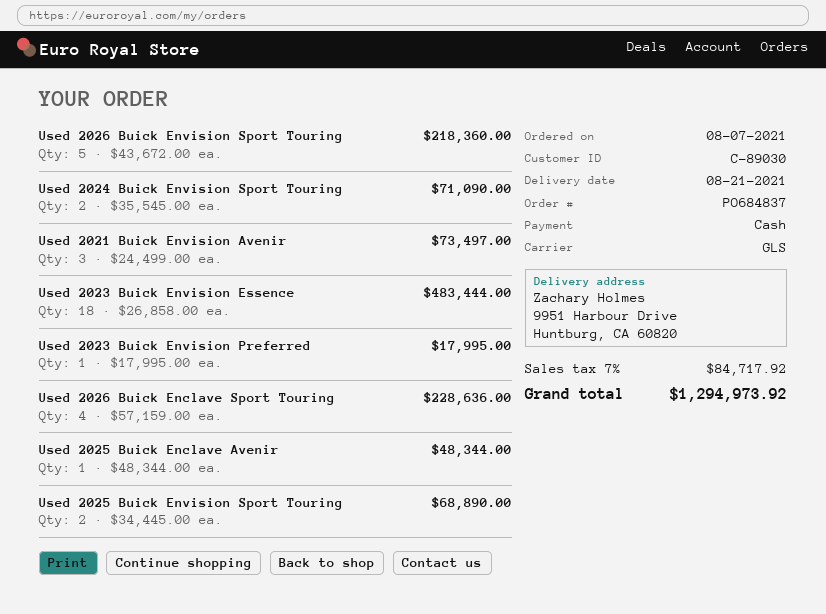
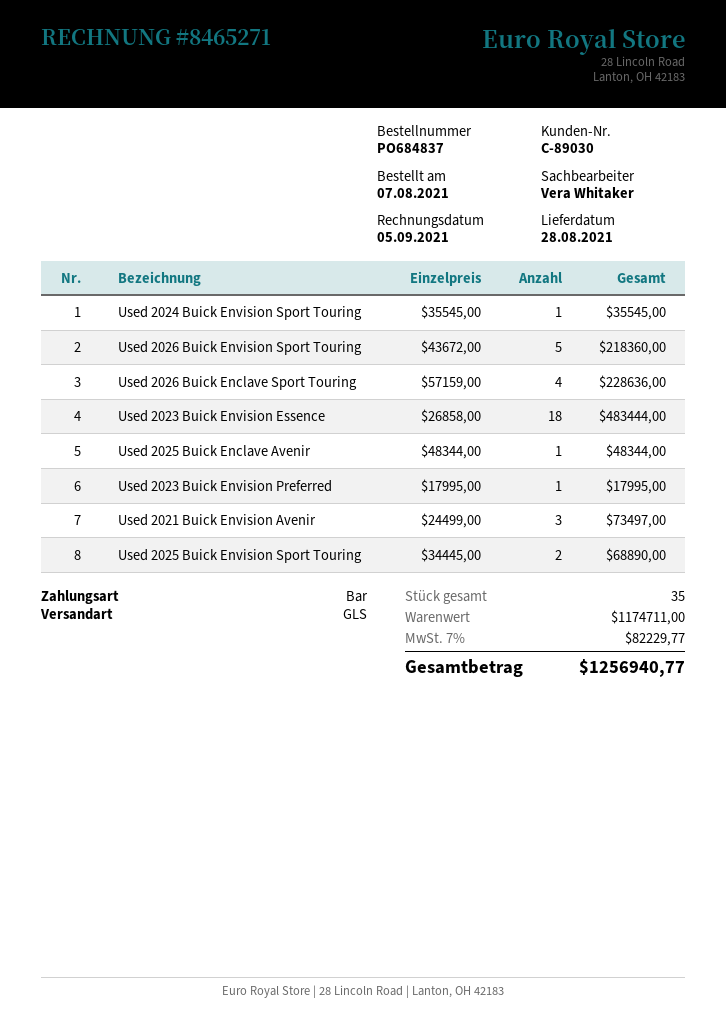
delivery date: 2021-08-21 -> 2021-08-28
Used 2024 Buick Envision Sport Touring: 2 x 35545.00 = 71090.00 -> 1 x 35545.00 = 35545.00
tax: 7% = 84717.92 -> 7% = 82229.77
total: 1294973.92 -> 1256940.77

